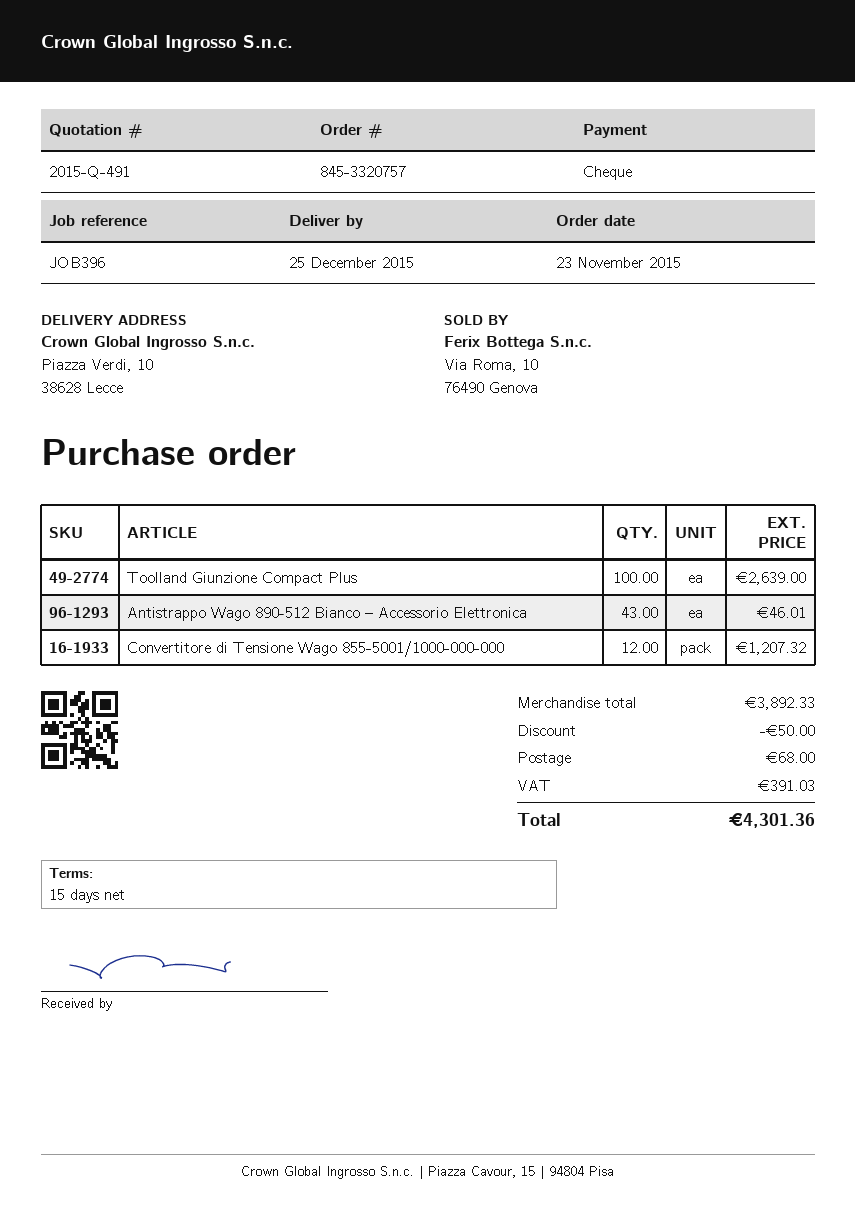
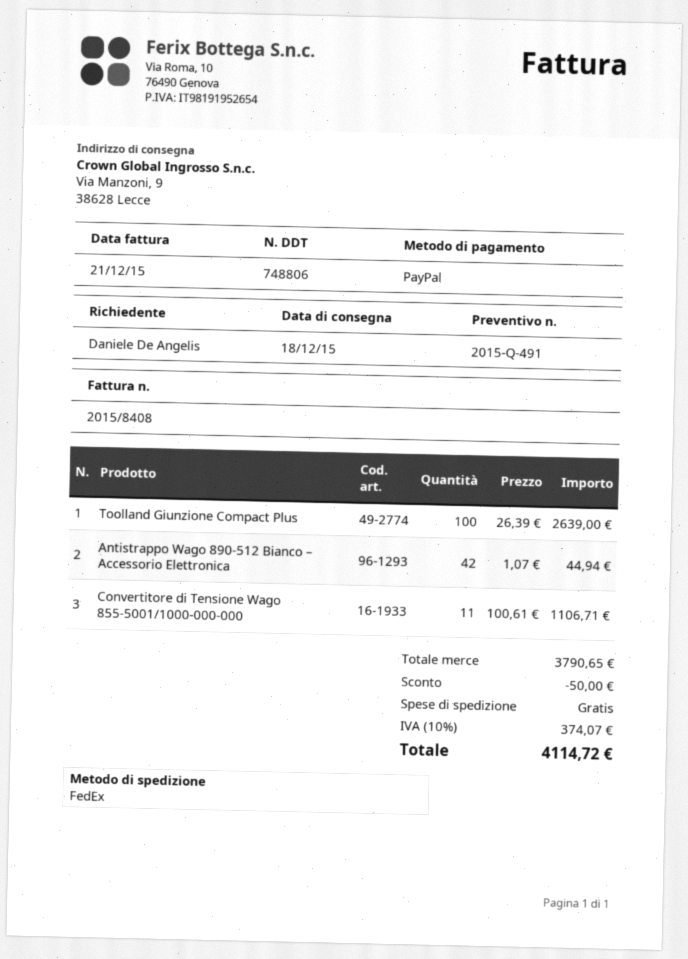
delivery date: 2015-12-25 -> 2015-12-18
payment method: cheque -> PayPal
ship to: Piazza Verdi, 10, 38628 Lecce -> Via Manzoni, 9, 38628 Lecce
Antistrappo Wago 890‑512 Bianco – Accessorio Elettronica: 43 for 46.01 -> 42 for 44.94
Convertitore di Tensione Wago 855-5001/1000-000-000: 12 for 1207.32 -> 11 for 1106.71
subtotal: 3892.33 -> 3790.65
shipping: 68.00 -> 0.00
tax: 391.03 -> 374.07
total: 4301.36 -> 4114.72

